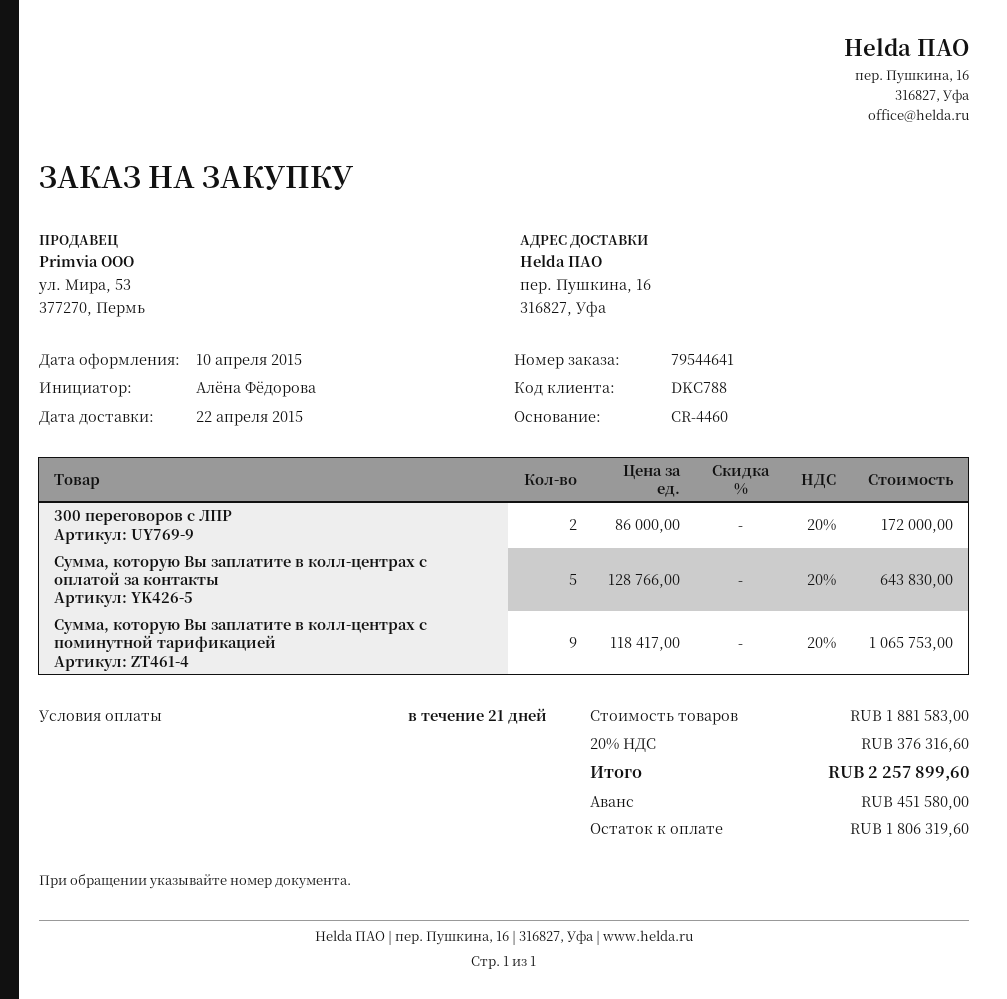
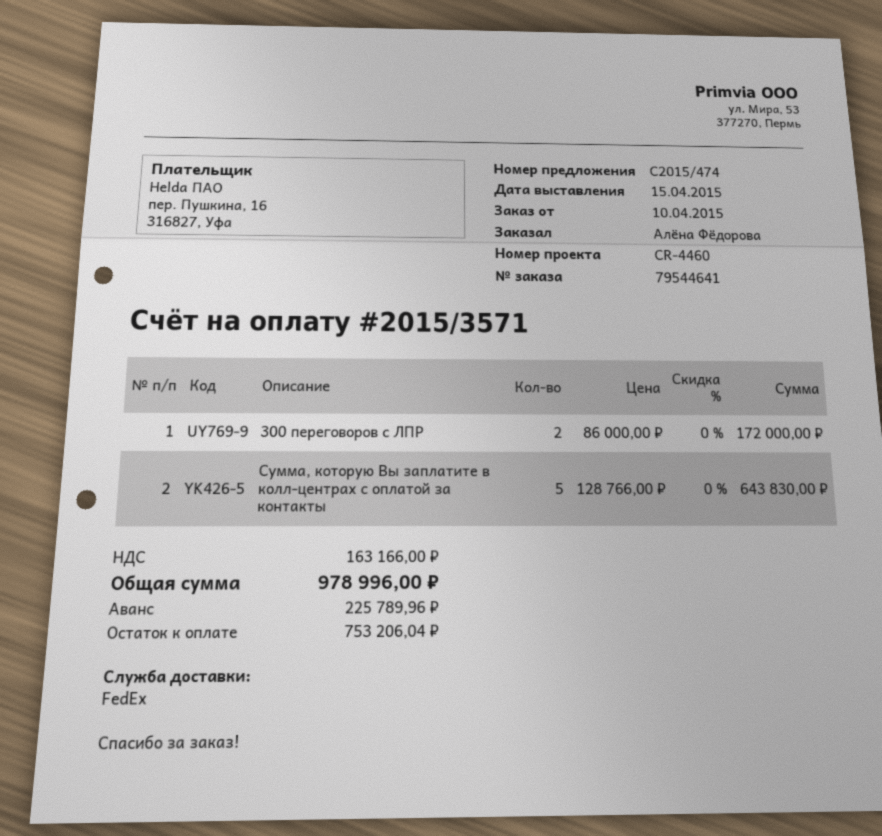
Сумма, которую Вы заплатите в колл-центрах с поминутной тарификацией: 9 x 118417.00 = 1065753.00 -> none
tax: 376316.60 -> 163166.00
total: 2257899.60 -> 978996.00
deposit: 451580.00 -> 225789.96
balance: 1806319.60 -> 753206.04

